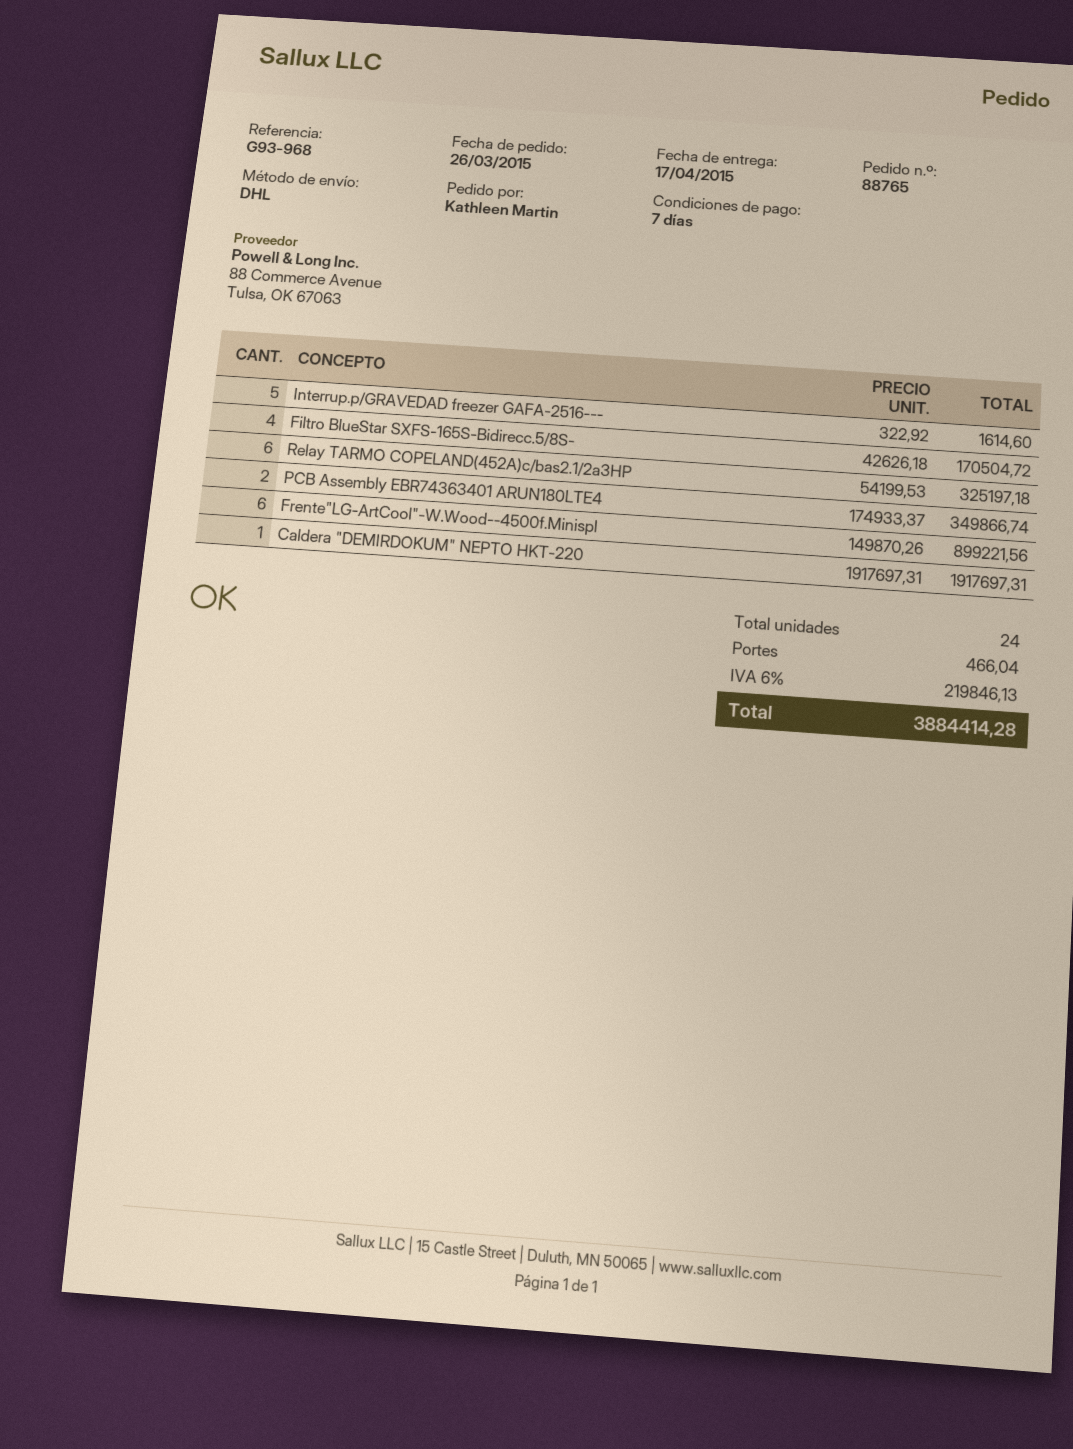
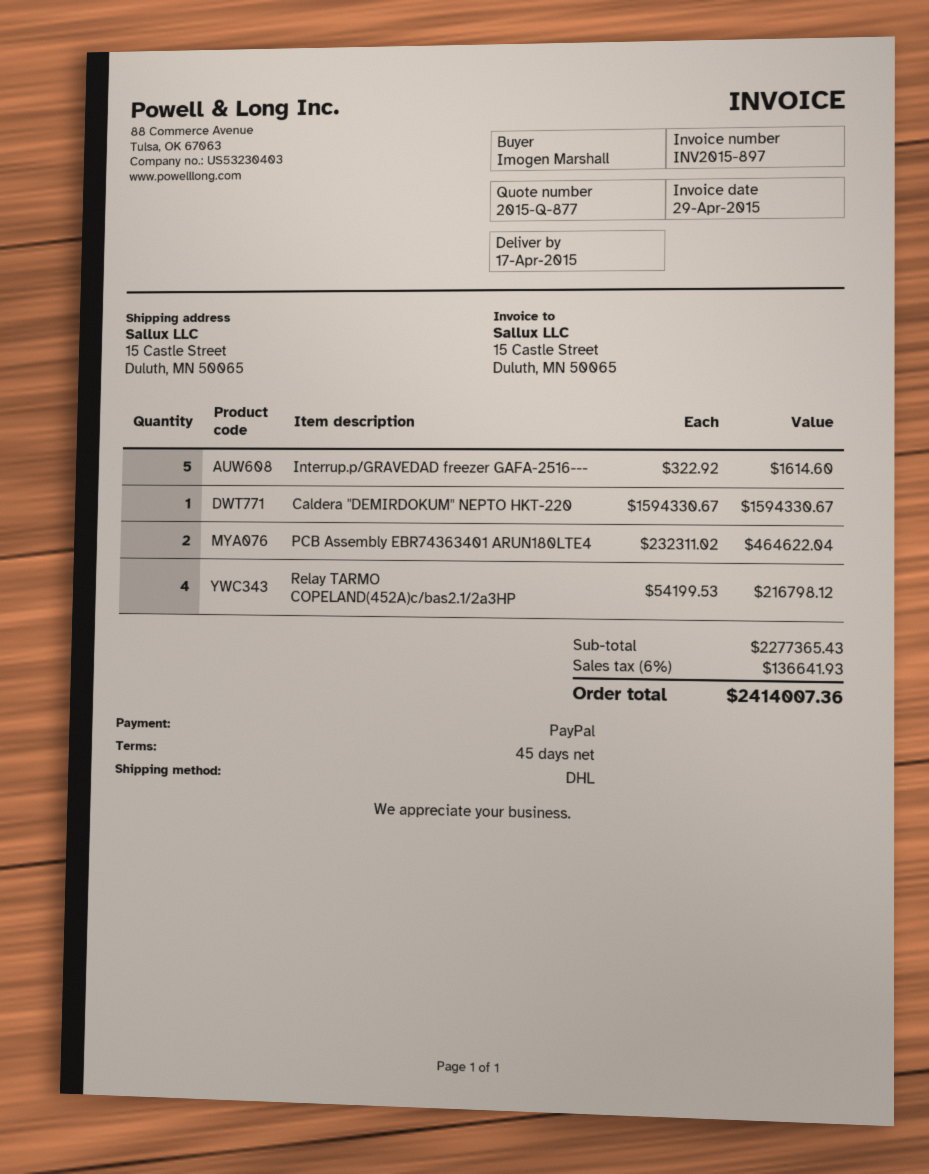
payment terms: 7 days -> 45 days
ordered by: Kathleen Martin -> Imogen Marshall
Filtro BlueStar SXFS-165S-Bidirecc.5/8S-: 4 x 42626.18 = 170504.72 -> none
Relay TARMO COPELAND(452A)c/bas2.1/2a3HP: 6 x 54199.53 = 325197.18 -> 4 x 54199.53 = 216798.12
PCB Assembly EBR74363401 ARUN180LTE4: 2 x 174933.37 = 349866.74 -> 2 x 232311.02 = 464622.04
Frente"LG-ArtCool"-W.Wood--4500f.Minispl: 6 x 149870.26 = 899221.56 -> none
Caldera "DEMIRDOKUM" NEPTO HKT-220: 1 x 1917697.31 = 1917697.31 -> 1 x 1594330.67 = 1594330.67
shipping: 466.04 -> none
tax: 6% = 219846.13 -> 6% = 136641.93
total: 3884414.28 -> 2414007.36

